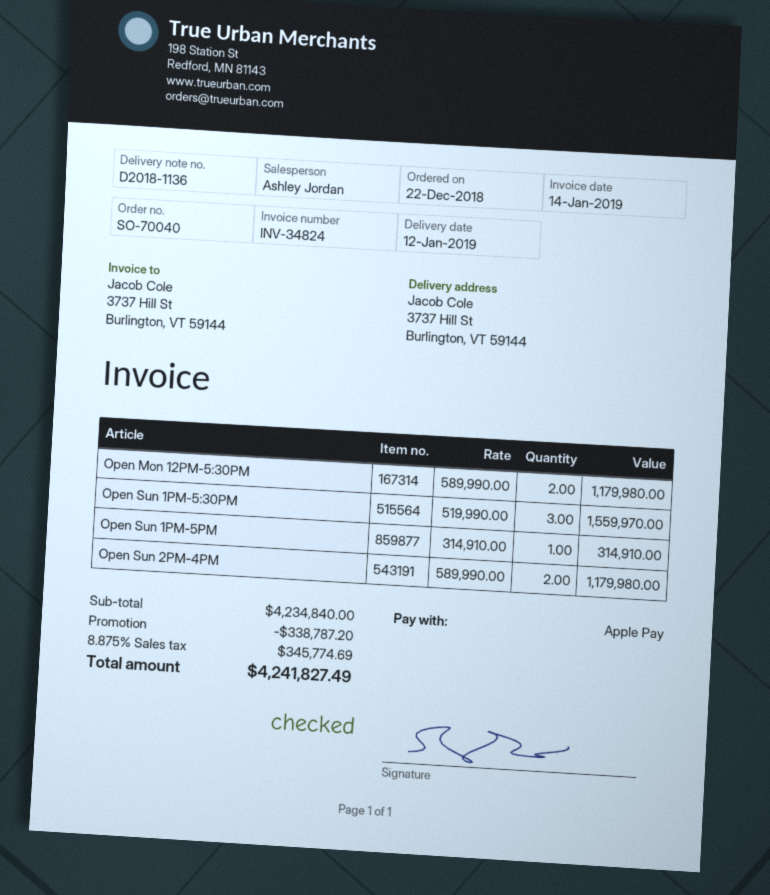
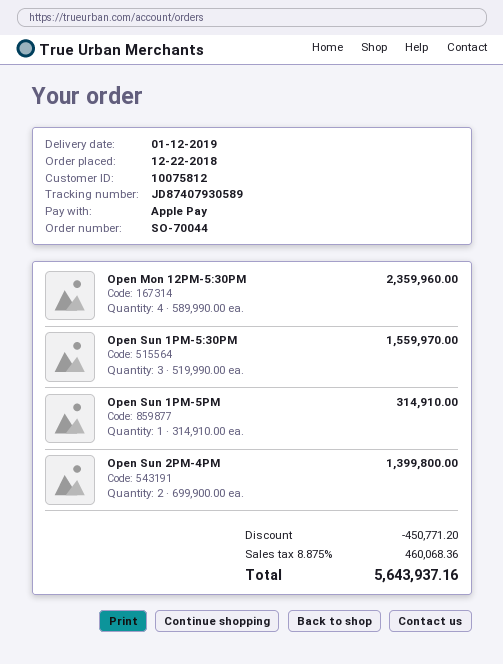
order number: SO-70040 -> SO-70044
Open Mon 12PM-5:30PM: 2 x 589990.00 = 1179980.00 -> 4 x 589990.00 = 2359960.00
Open Sun 2PM-4PM: 2 x 589990.00 = 1179980.00 -> 2 x 699900.00 = 1399800.00
discount: 338787.20 -> 450771.20
tax: 8.875% = 345774.69 -> 8.875% = 460068.36
total: 4241827.49 -> 5643937.16

